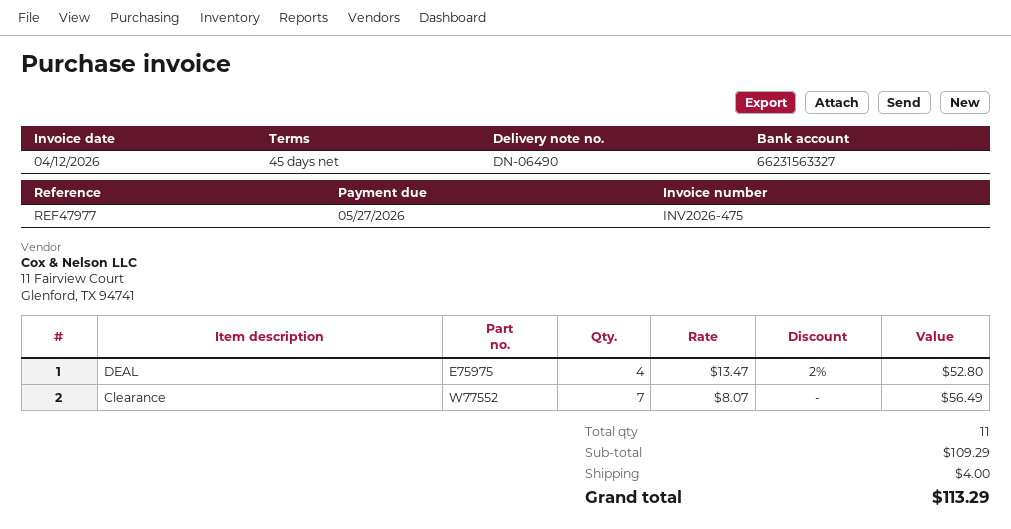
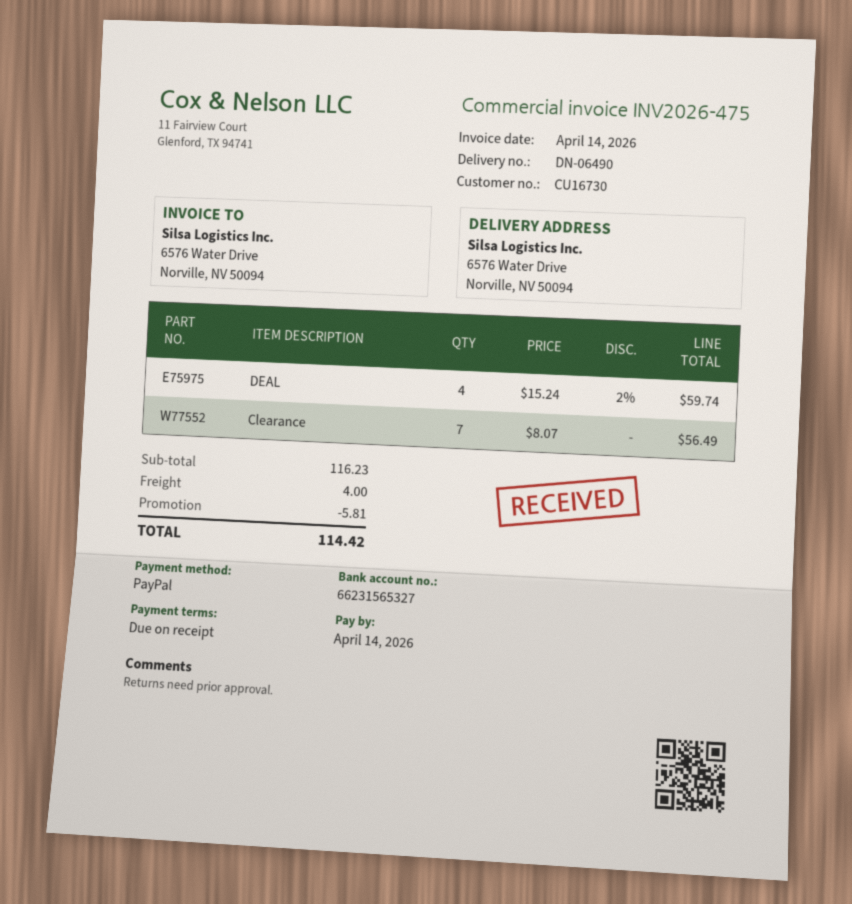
invoice date: 2026-04-12 -> 2026-04-14
payment terms: 45 days -> on receipt
due date: 2026-05-27 -> 2026-04-14
bank account: 66231563327 -> 66231565327
DEAL: 4 x 13.47 - 2% = 52.80 -> 4 x 15.24 - 2% = 59.74
subtotal: 109.29 -> 116.23
discount: none -> 5.81
total: 113.29 -> 114.42

